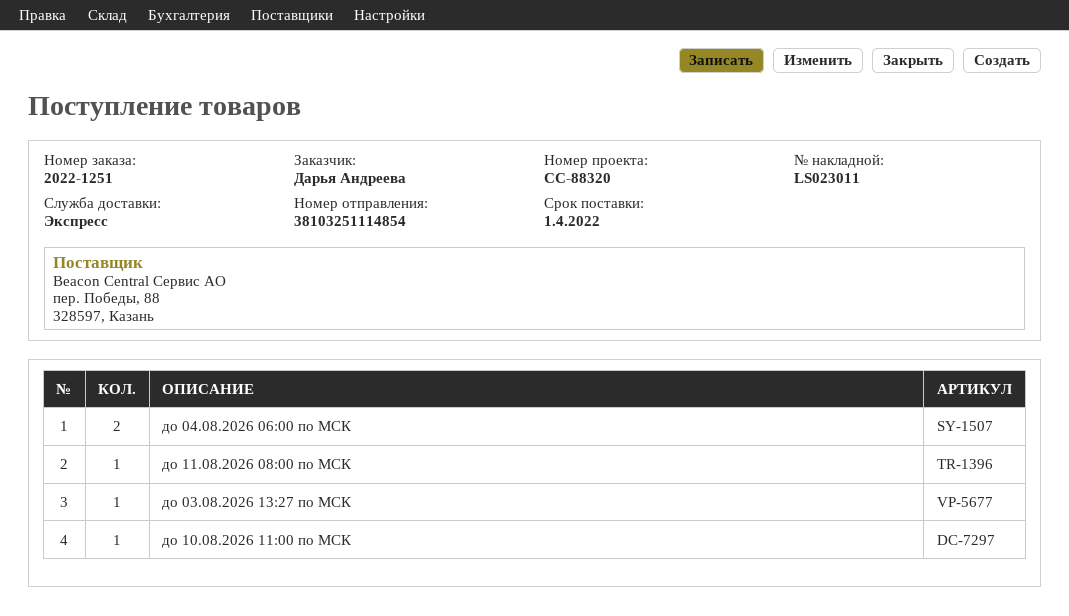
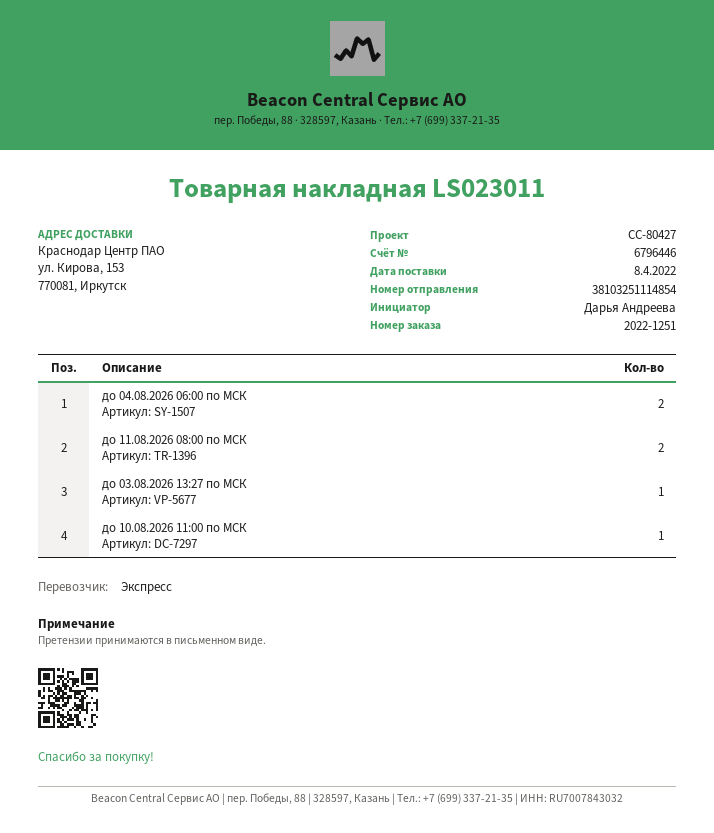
delivery date: 2022-04-01 -> 2022-04-08
reference: CC-88320 -> CC-80427
до 11.08.2026 08:00 по МСК: 1 -> 2

